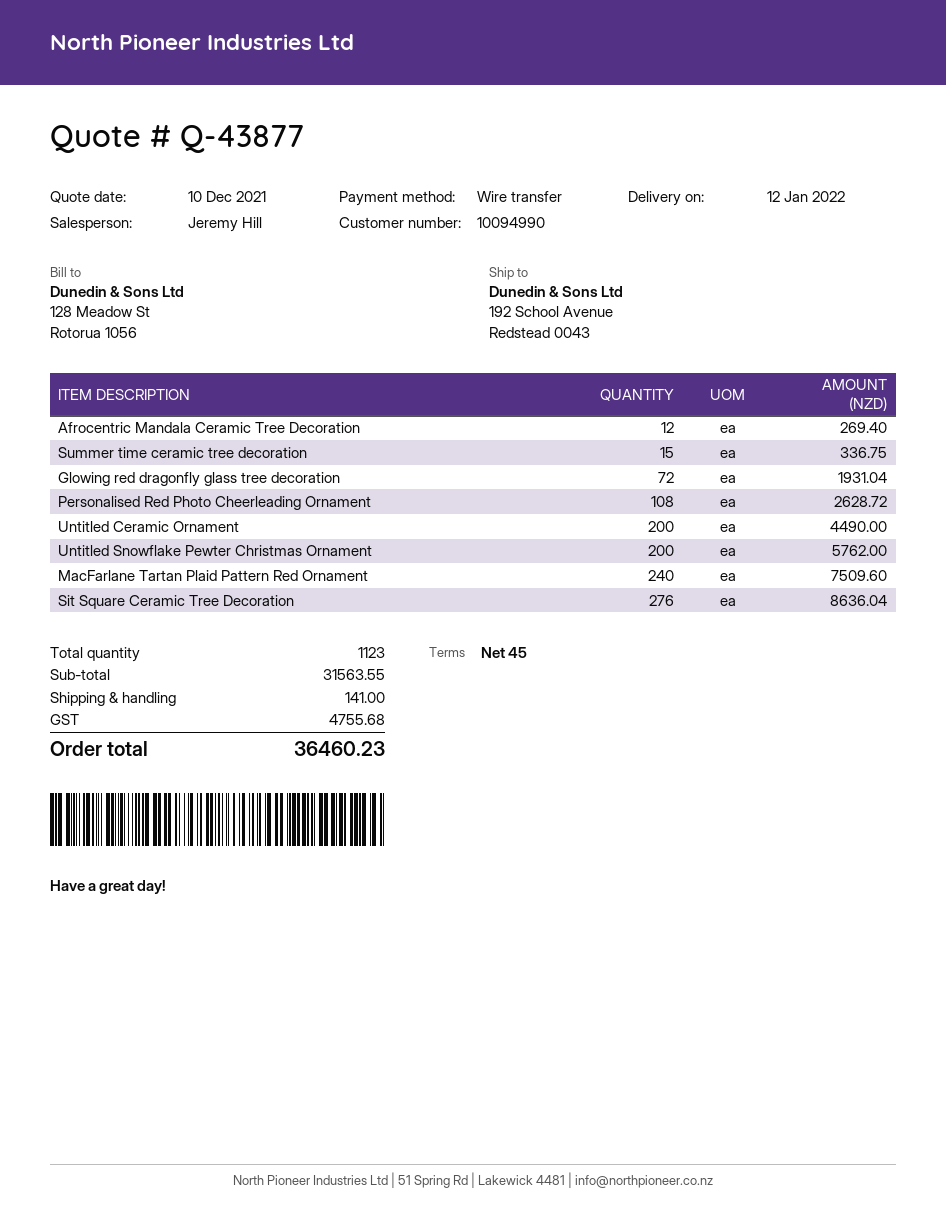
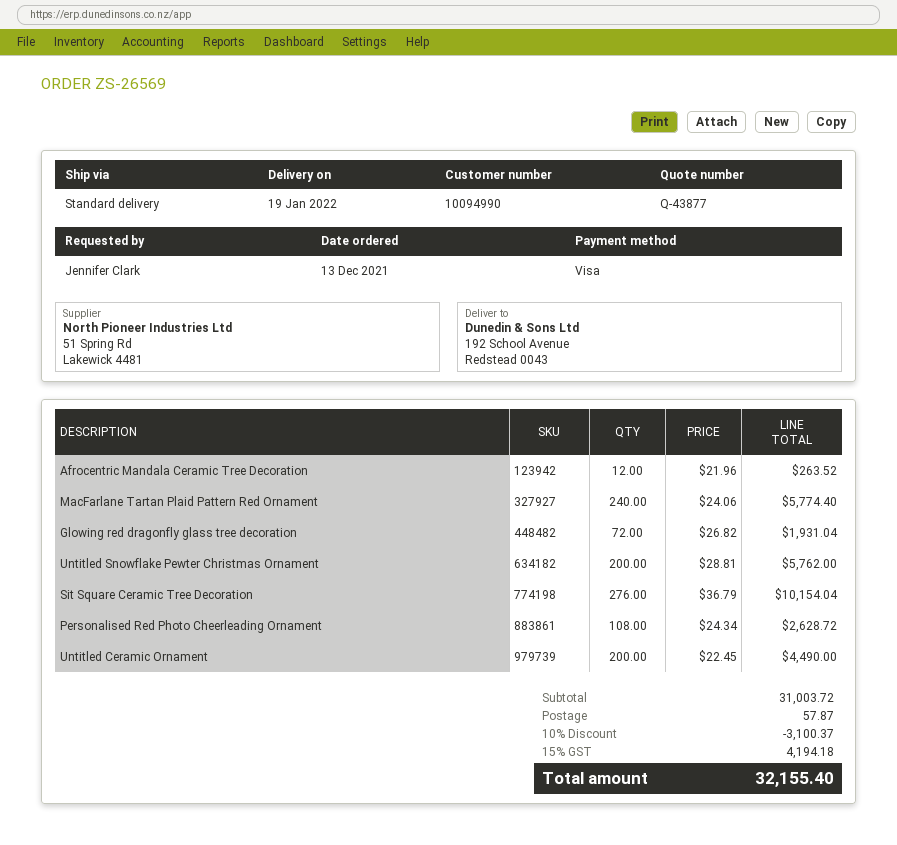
delivery date: 2022-01-12 -> 2022-01-19
payment method: bank transfer -> Visa
Afrocentric Mandala Ceramic Tree Decoration: 12 for 269.40 -> 12 for 263.52
Summer time ceramic tree decoration: 15 for 336.75 -> none
MacFarlane Tartan Plaid Pattern Red Ornament: 240 for 7509.60 -> 240 for 5774.40
Sit Square Ceramic Tree Decoration: 276 for 8636.04 -> 276 for 10154.04
subtotal: 31563.55 -> 31003.72
discount: none -> 10% = 3100.37
shipping: 141.00 -> 57.87
tax: 4755.68 -> 4194.18
total: 36460.23 -> 32155.40

